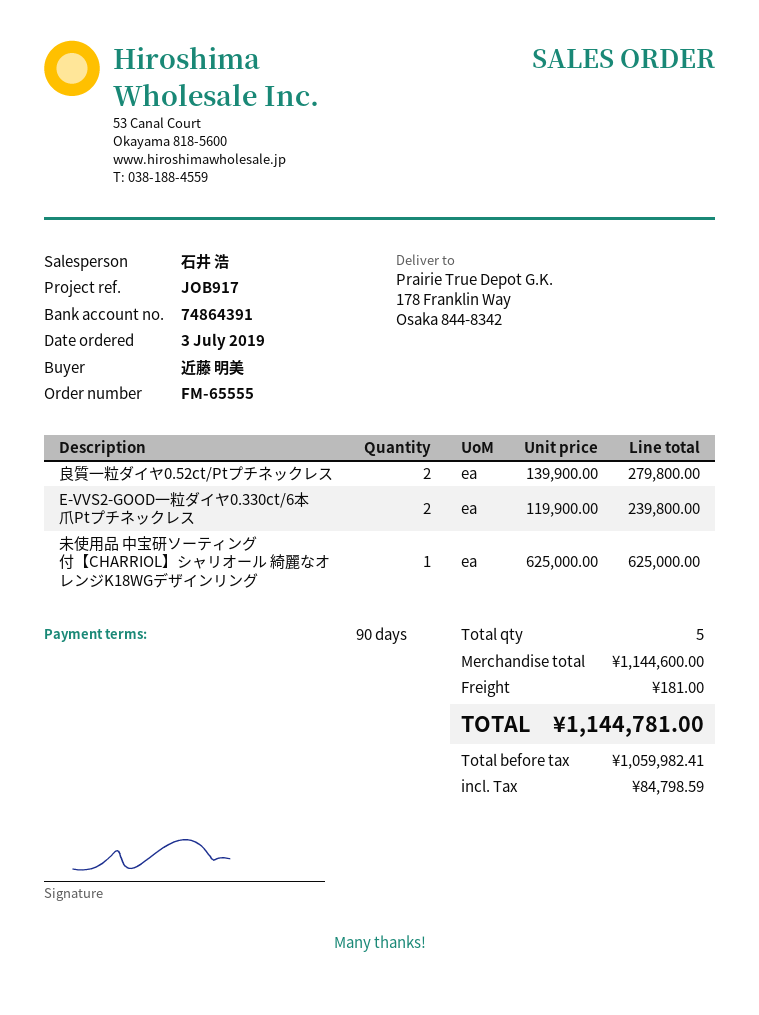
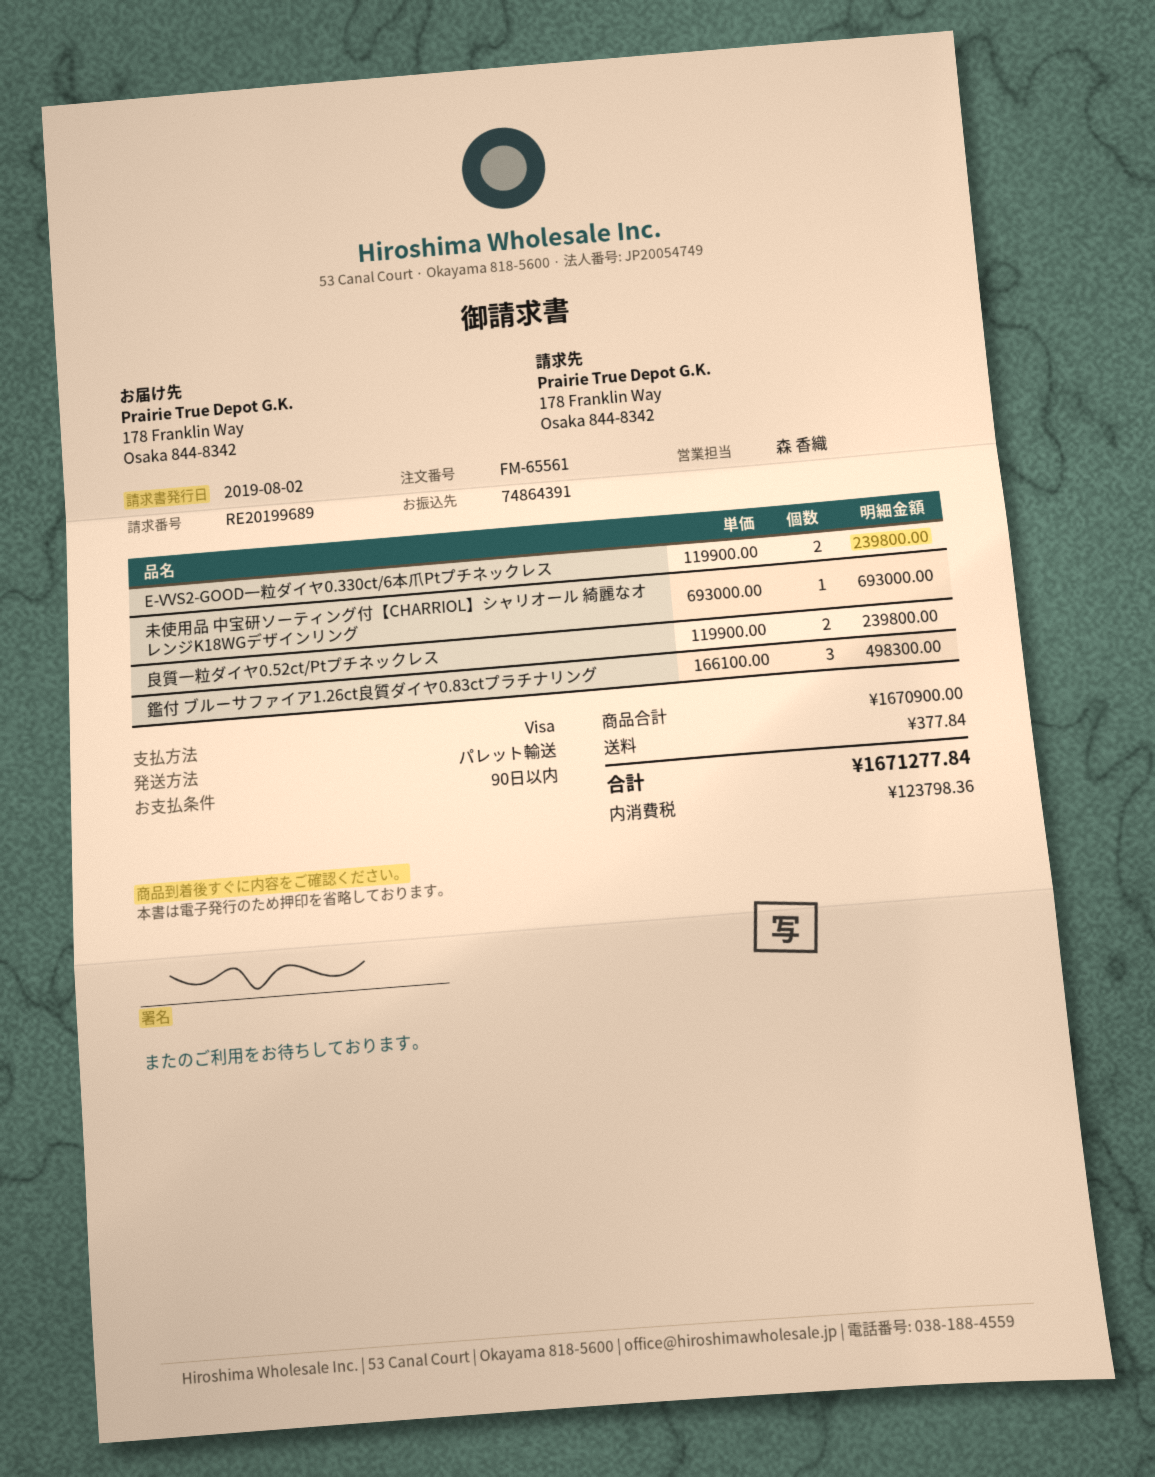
order number: FM-65555 -> FM-65561
sales rep: 石井 浩 -> 森 香織
良質一粒ダイヤ0.52ct/Ptプチネックレス: 2 x 139900.00 = 279800.00 -> 2 x 119900.00 = 239800.00
未使用品 中宝研ソーティング付【CHARRIOL】シャリオール 綺麗なオレンジK18WGデザインリング: 1 x 625000.00 = 625000.00 -> 1 x 693000.00 = 693000.00
鑑付 ブルーサファイア1.26ct良質ダイヤ0.83ctプラチナリング: none -> 3 x 166100.00 = 498300.00
subtotal: 1144600.00 -> 1670900.00
shipping: 181.00 -> 377.84
tax: 84798.59 -> 123798.36
total: 1144781.00 -> 1671277.84

